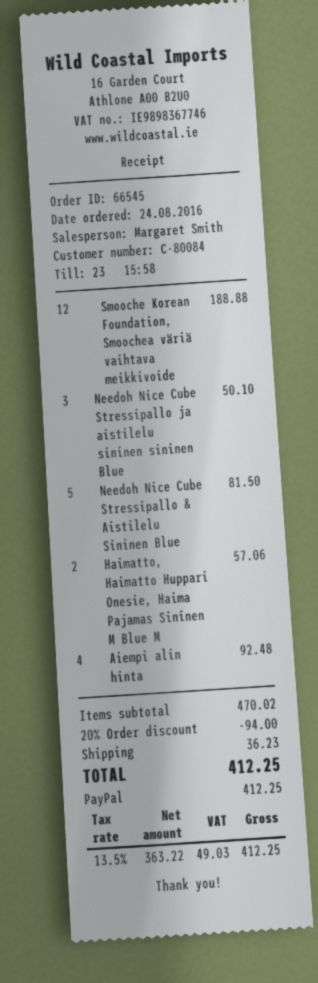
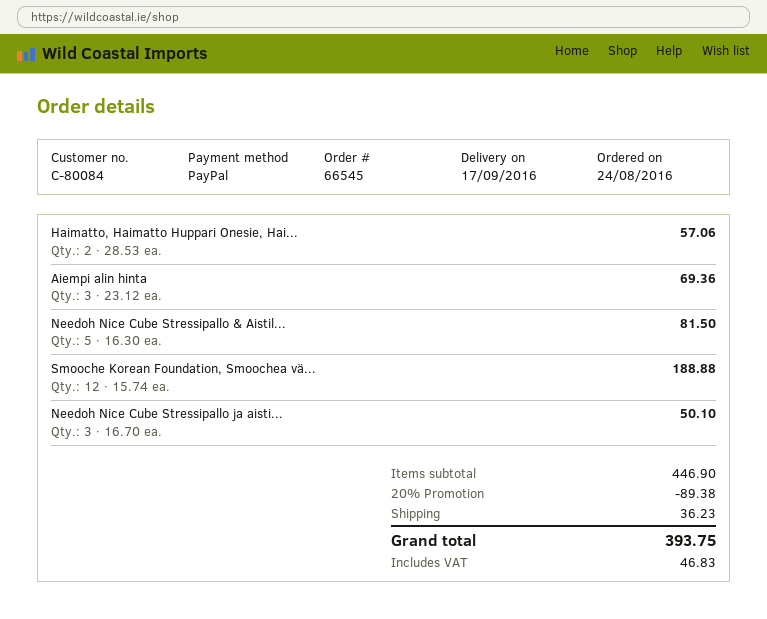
Aiempi alin hinta: 4 for 92.48 -> 3 for 69.36
subtotal: 470.02 -> 446.90
discount: 20% = 94.00 -> 20% = 89.38
tax: 49.03 -> 46.83
total: 412.25 -> 393.75

